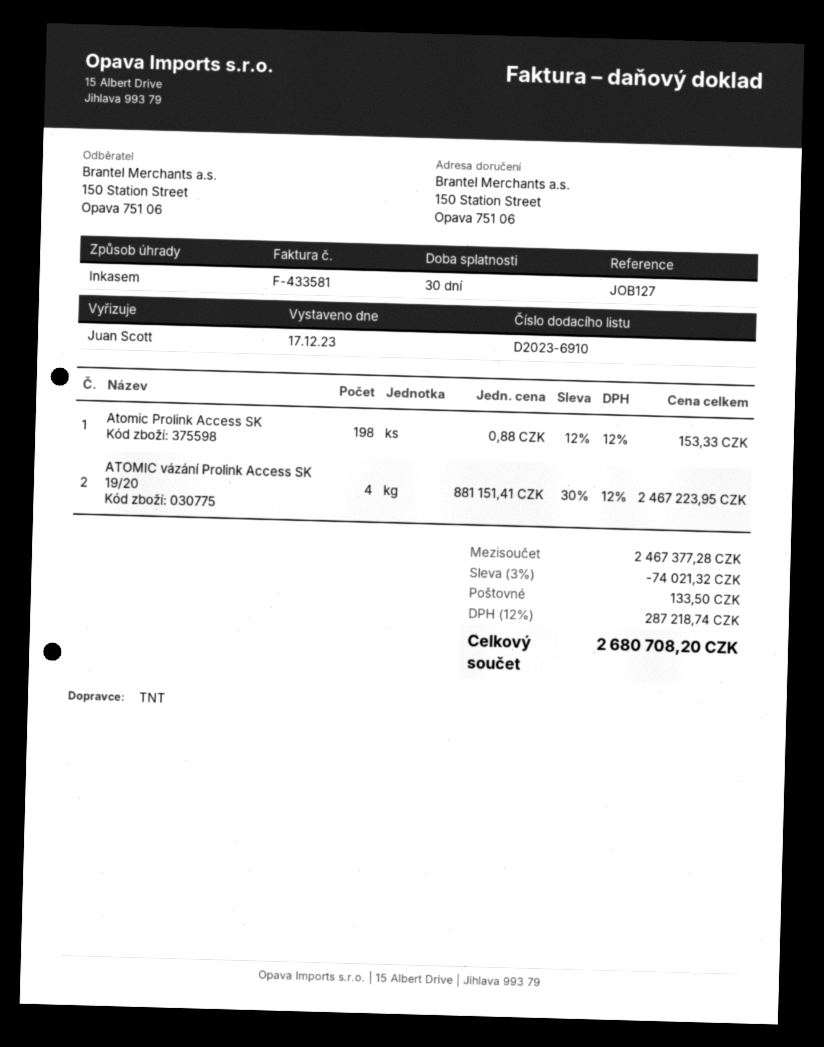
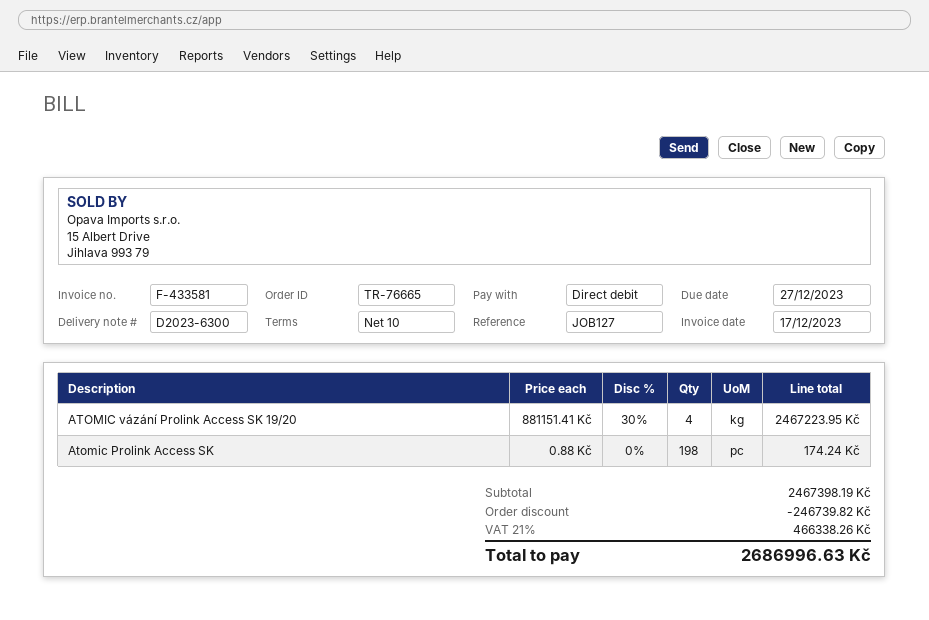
delivery note number: D2023-6910 -> D2023-6300
payment terms: 30 days -> 10 days
Atomic Prolink Access SK: 198 x 0.88 - 12% = 153.33 -> 198 x 0.88 = 174.24
subtotal: 2467377.28 -> 2467398.19
discount: 74021.32 -> 246739.82
shipping: 133.50 -> none
tax: 12% = 287218.74 -> 21% = 466338.26
total: 2680708.20 -> 2686996.63

